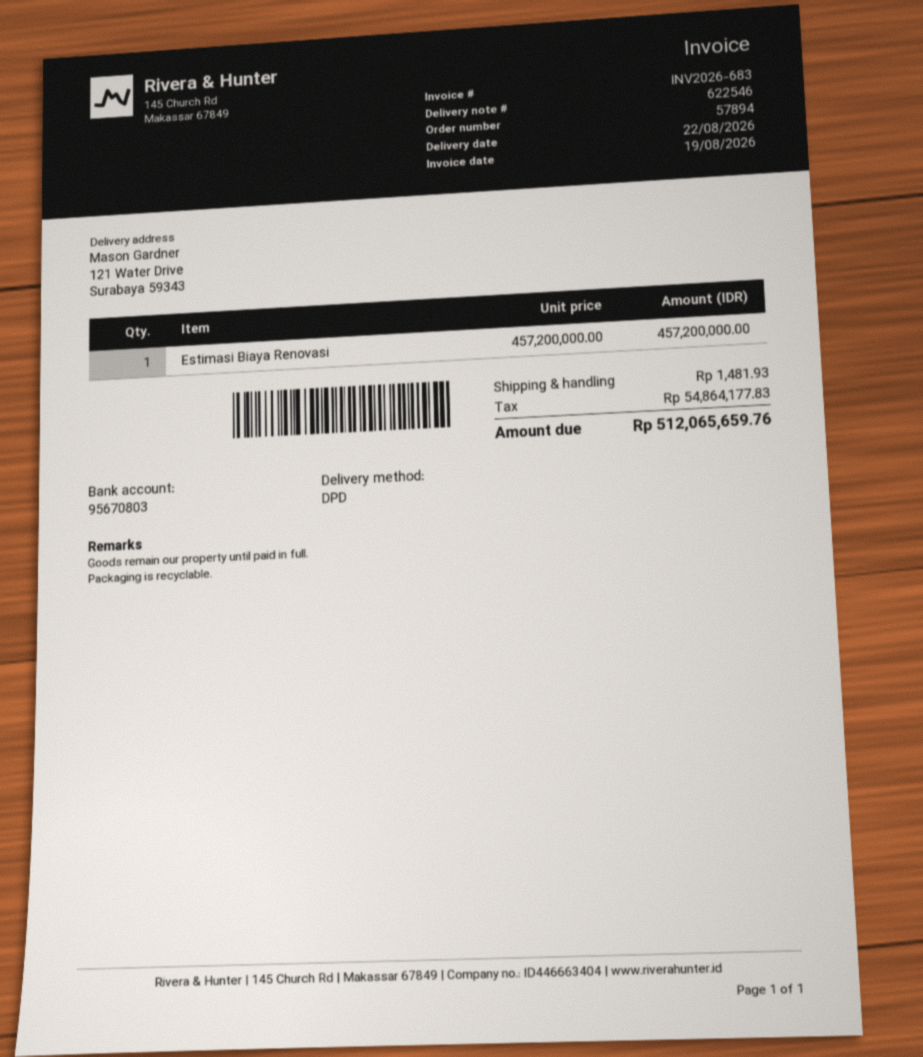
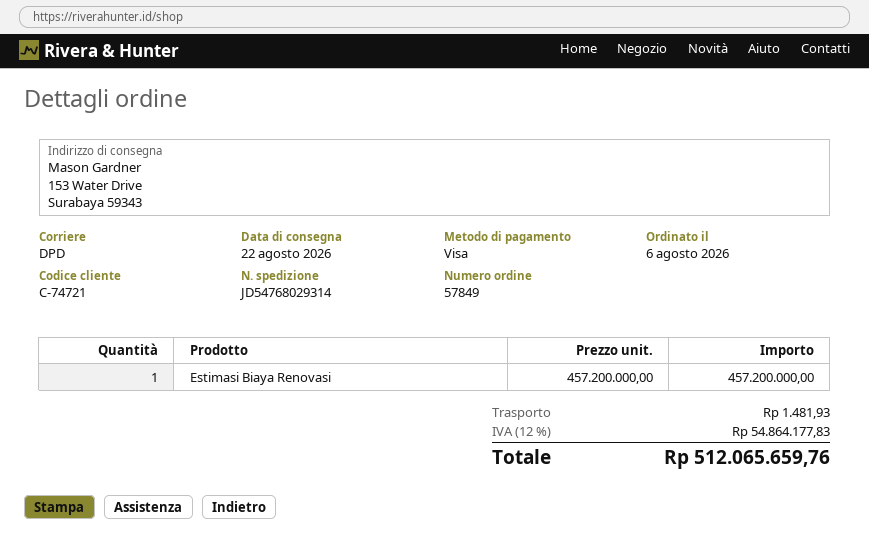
order number: 57894 -> 57849
ship to: 121 Water Drive, Surabaya 59343 -> 153 Water Drive, Surabaya 59343

